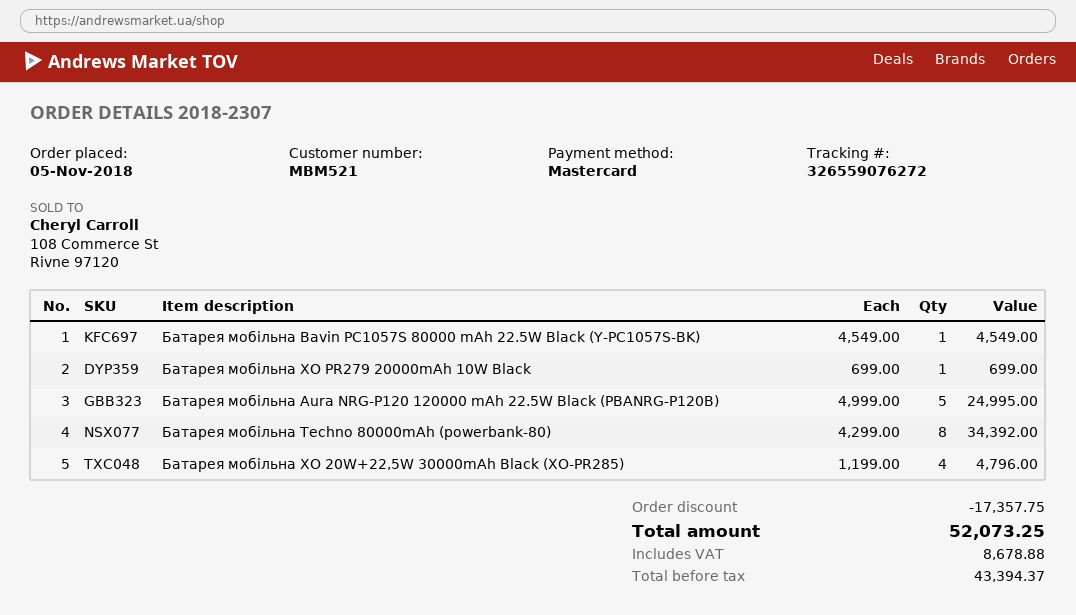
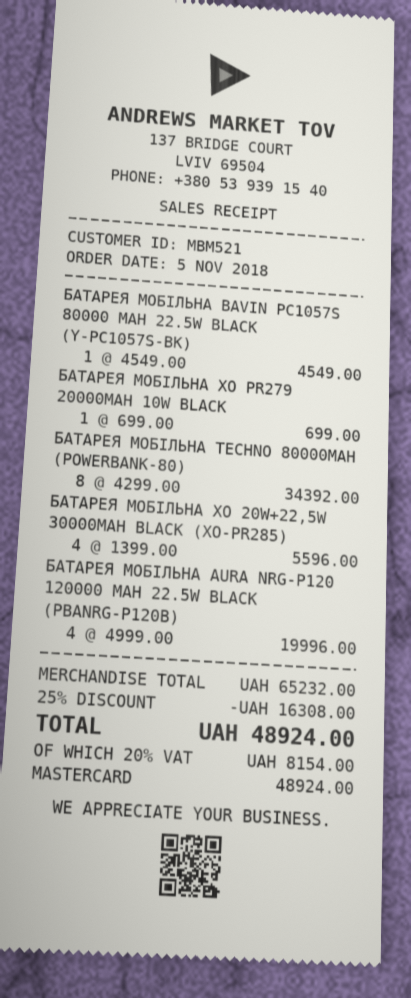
Батарея мобільна Aura NRG-P120 120000 mAh 22.5W Black (PBANRG-P120B): 5 x 4999.00 = 24995.00 -> 4 x 4999.00 = 19996.00
Батарея мобільна XO 20W+22,5W 30000mAh Black (XO-PR285): 4 x 1199.00 = 4796.00 -> 4 x 1399.00 = 5596.00
discount: 17357.75 -> 16308.00
tax: 8678.88 -> 8154.00
total: 52073.25 -> 48924.00

